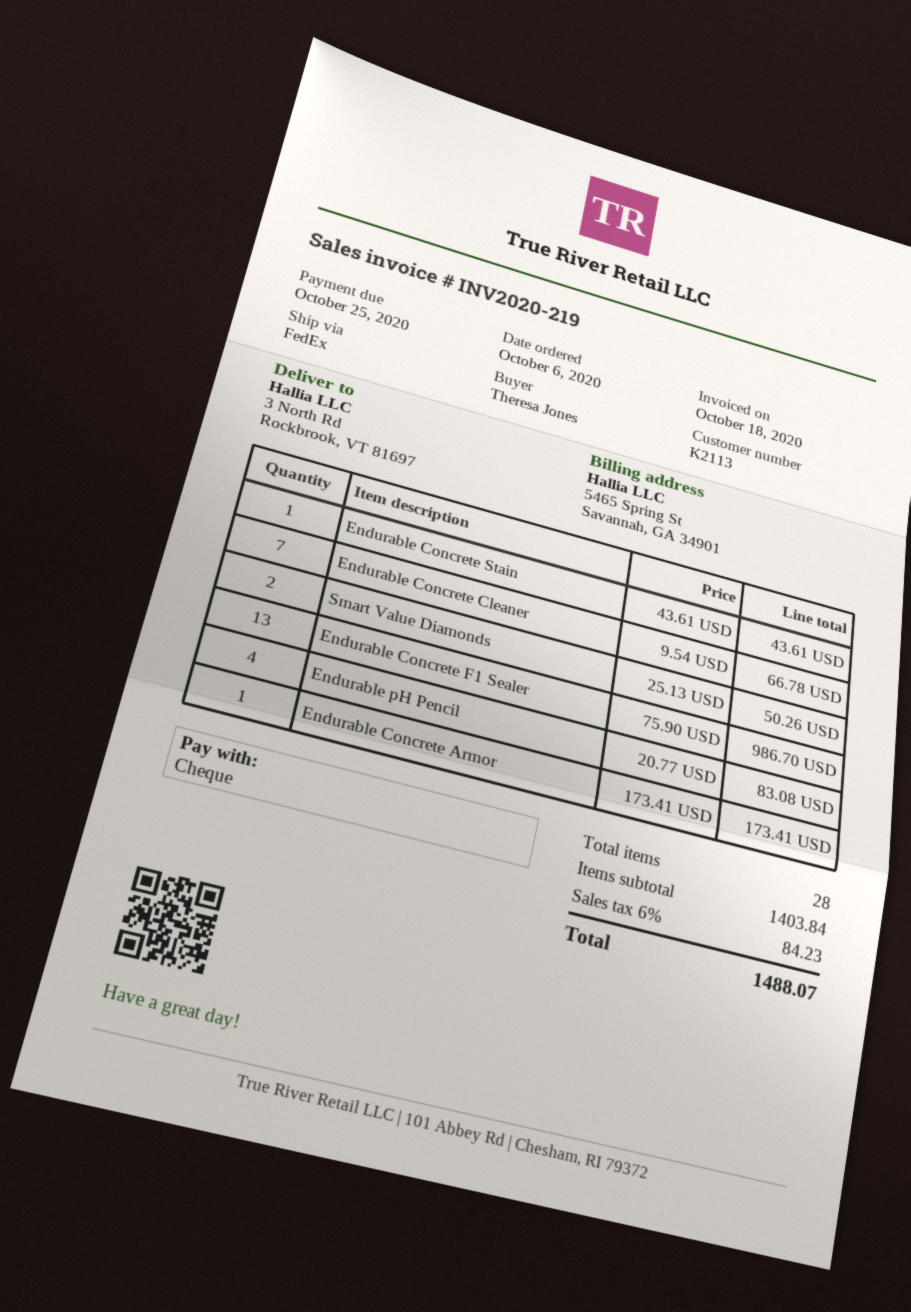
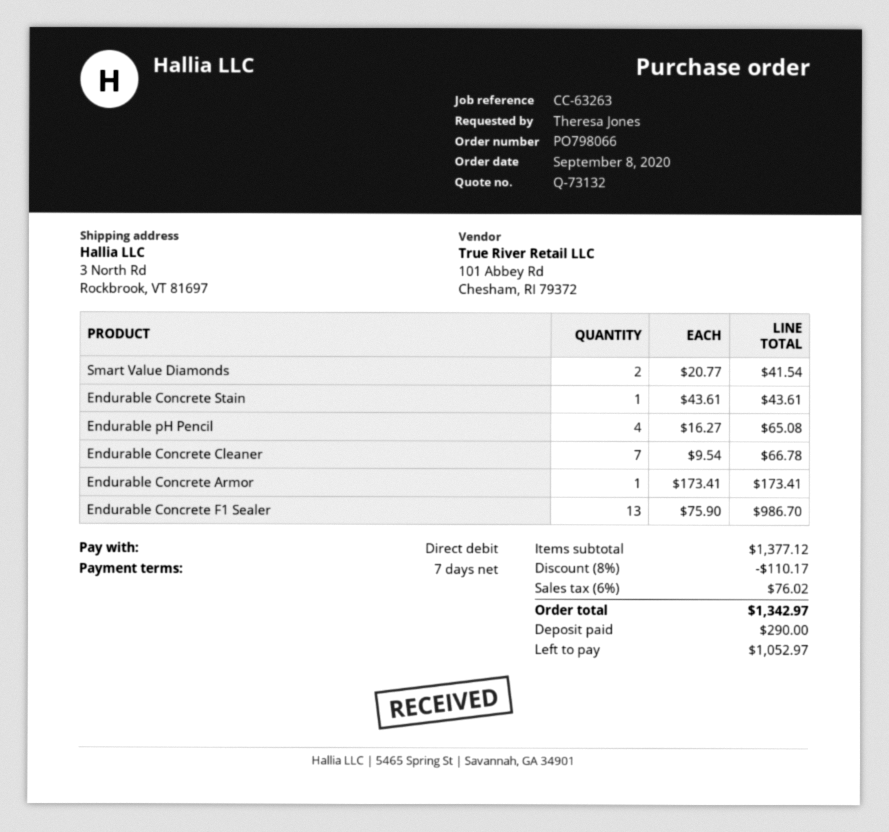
order date: 2020-10-06 -> 2020-09-08
payment method: cheque -> direct debit
Smart Value Diamonds: 2 x 25.13 = 50.26 -> 2 x 20.77 = 41.54
Endurable pH Pencil: 4 x 20.77 = 83.08 -> 4 x 16.27 = 65.08
subtotal: 1403.84 -> 1377.12
discount: none -> 8% = 110.17
tax: 6% = 84.23 -> 6% = 76.02
total: 1488.07 -> 1342.97

